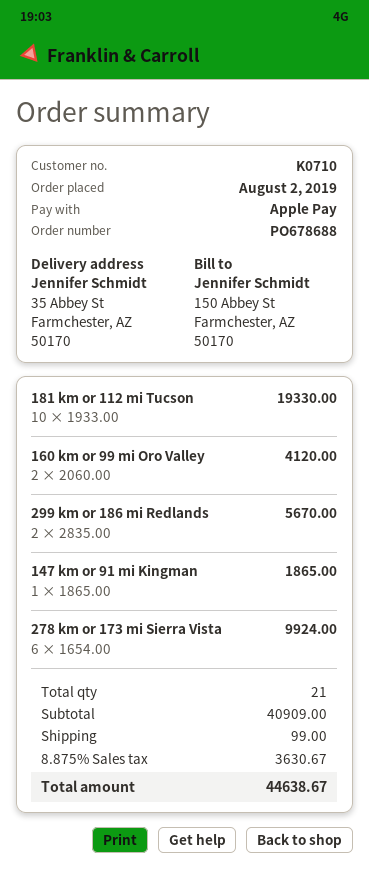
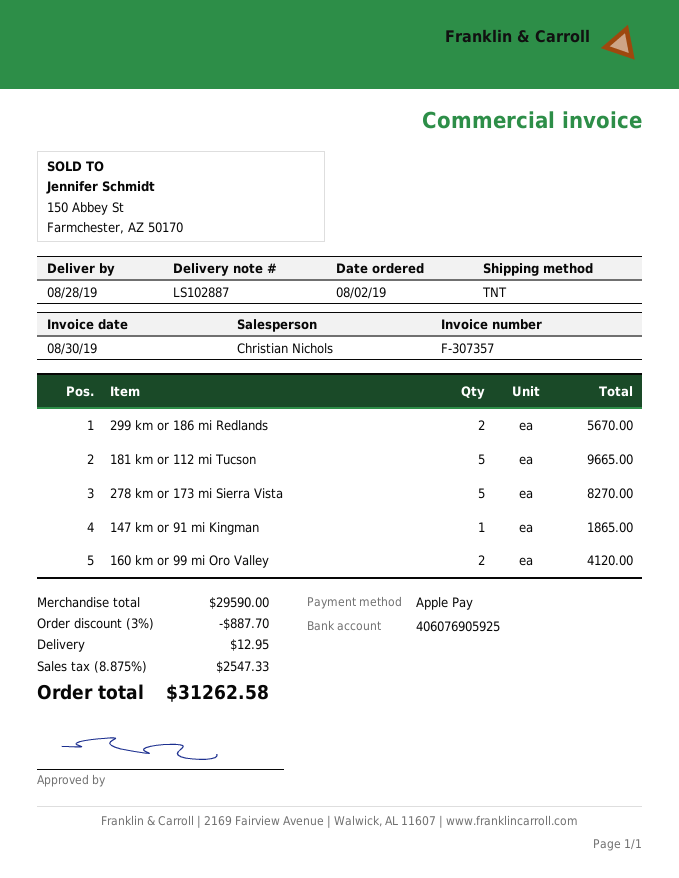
181 km or 112 mi Tucson: 10 for 19330.00 -> 5 for 9665.00
278 km or 173 mi Sierra Vista: 6 for 9924.00 -> 5 for 8270.00
subtotal: 40909.00 -> 29590.00
discount: none -> 3% = 887.70
shipping: 99.00 -> 12.95
tax: 8.875% = 3630.67 -> 8.875% = 2547.33
total: 44638.67 -> 31262.58

